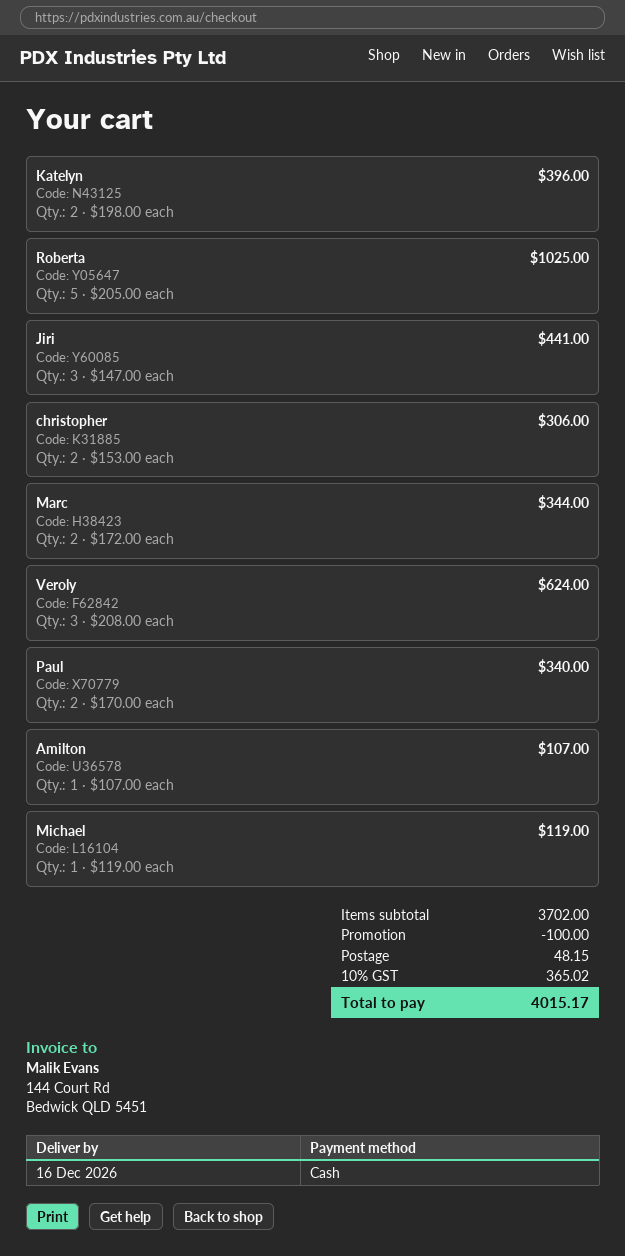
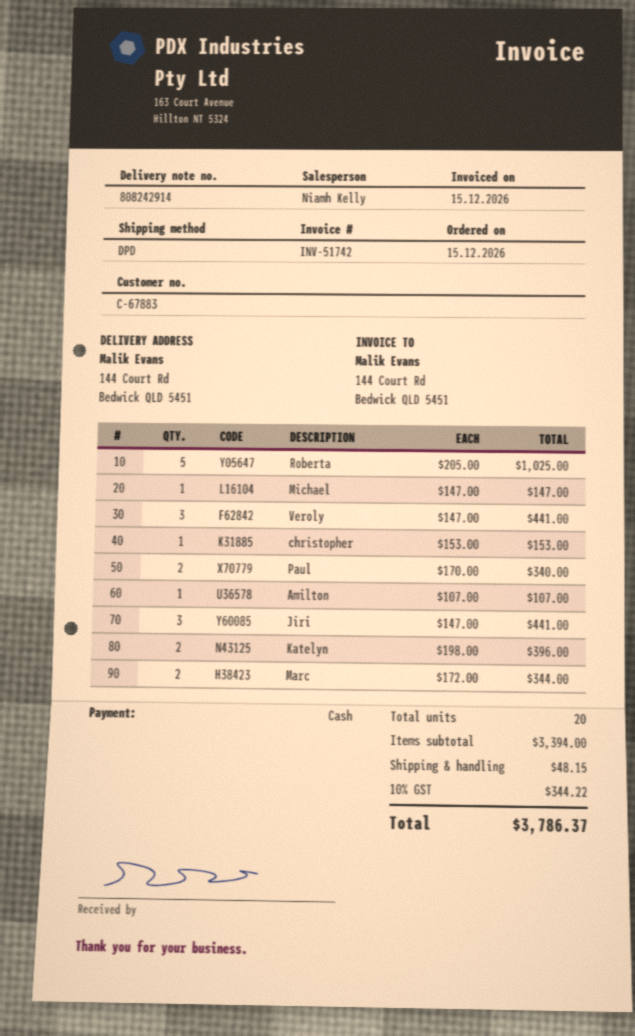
christopher: 2 x 153.00 = 306.00 -> 1 x 153.00 = 153.00
Veroly: 3 x 208.00 = 624.00 -> 3 x 147.00 = 441.00
Michael: 1 x 119.00 = 119.00 -> 1 x 147.00 = 147.00
subtotal: 3702.00 -> 3394.00
discount: 100.00 -> none
tax: 10% = 365.02 -> 10% = 344.22
total: 4015.17 -> 3786.37

